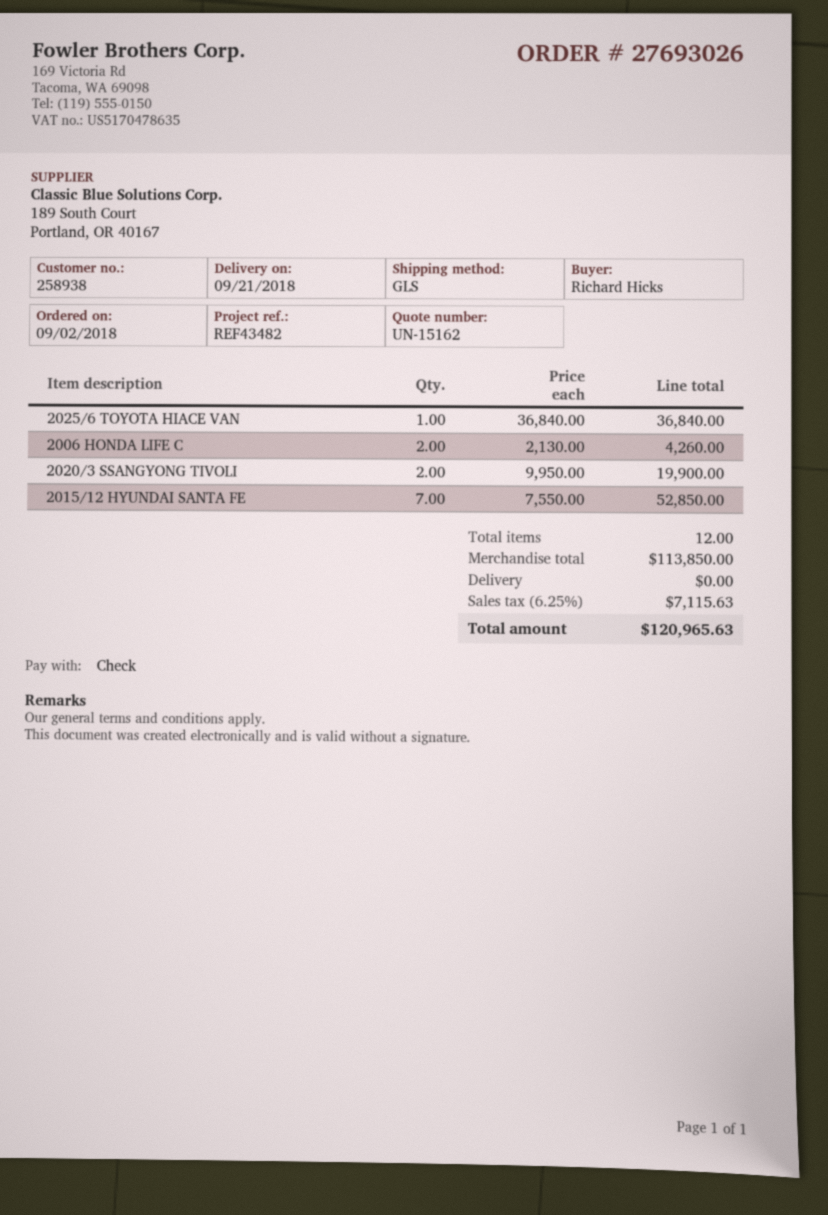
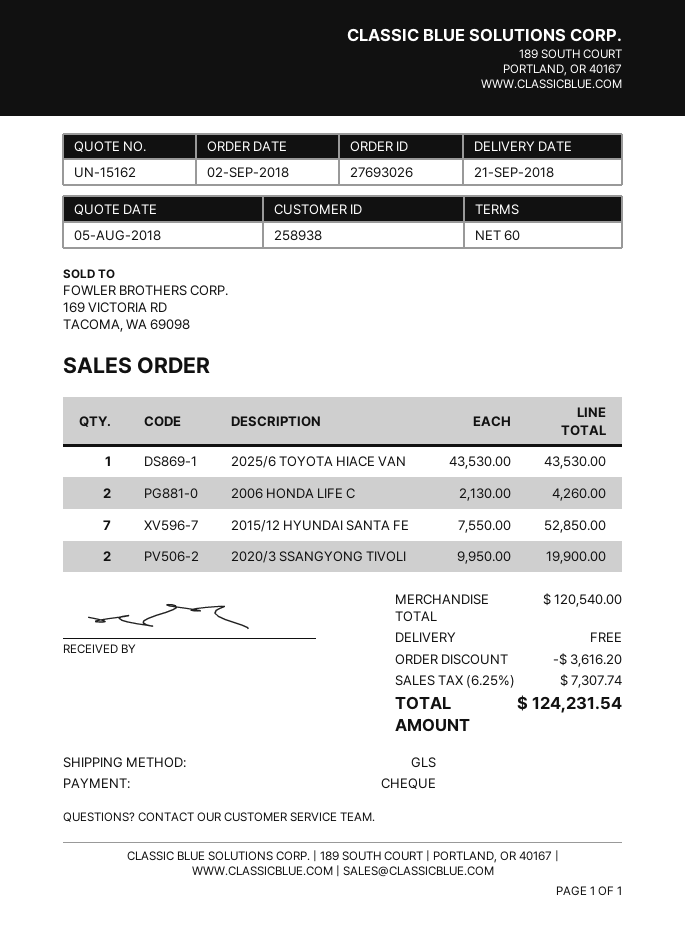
2025/6 TOYOTA HIACE VAN: 1 x 36840.00 = 36840.00 -> 1 x 43530.00 = 43530.00
subtotal: 113850.00 -> 120540.00
discount: none -> 3616.20
tax: 6.25% = 7115.63 -> 6.25% = 7307.74
total: 120965.63 -> 124231.54

